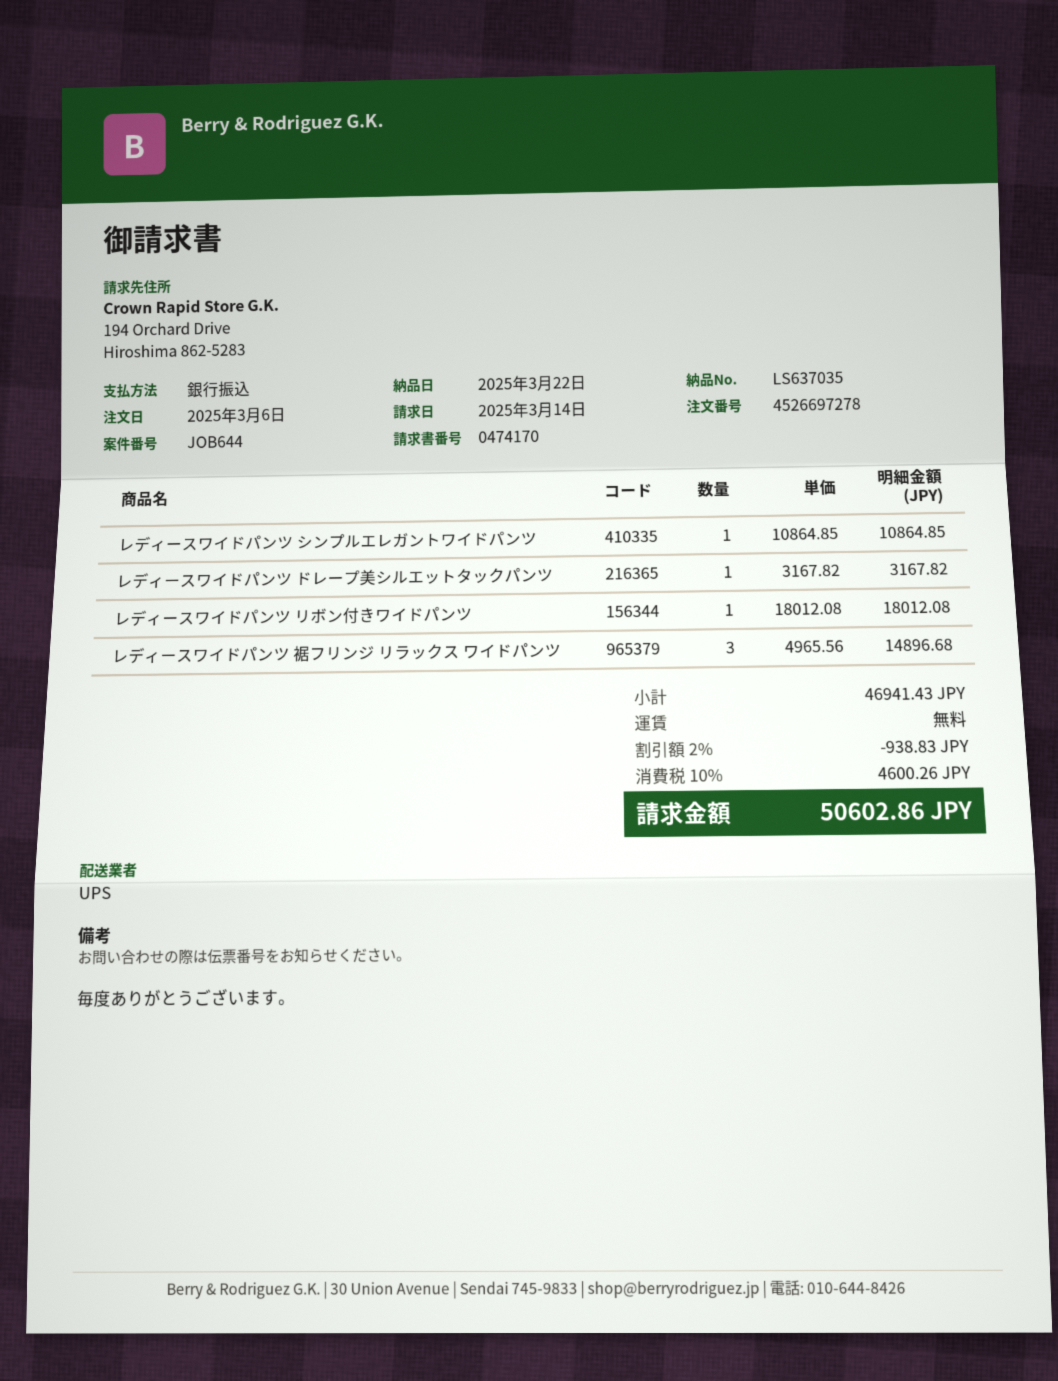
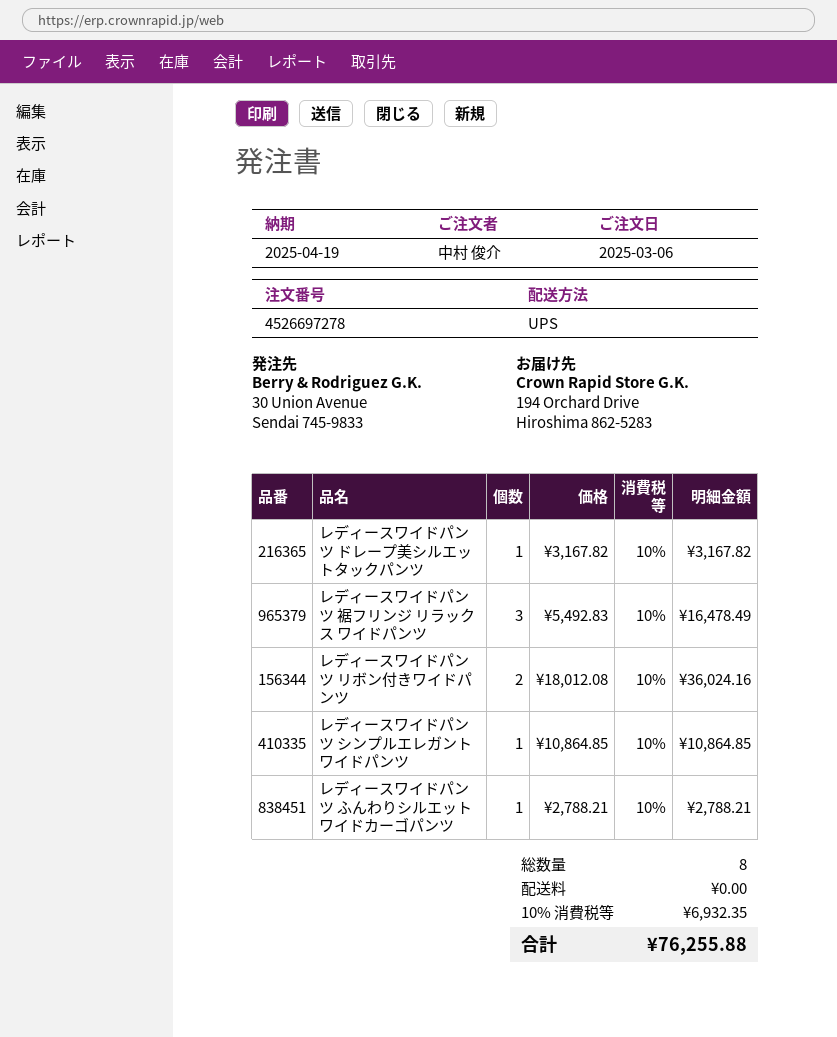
delivery date: 2025-03-22 -> 2025-04-19
レディースワイドパンツ リボン付きワイドパンツ: 1 x 18012.08 = 18012.08 -> 2 x 18012.08 = 36024.16
レディースワイドパンツ 裾フリンジ リラックス ワイドパンツ: 3 x 4965.56 = 14896.68 -> 3 x 5492.83 = 16478.49
レディースワイドパンツ ふんわりシルエット ワイドカーゴパンツ: none -> 1 x 2788.21 = 2788.21
discount: 2% = 938.83 -> none
tax: 10% = 4600.26 -> 10% = 6932.35
total: 50602.86 -> 76255.88

